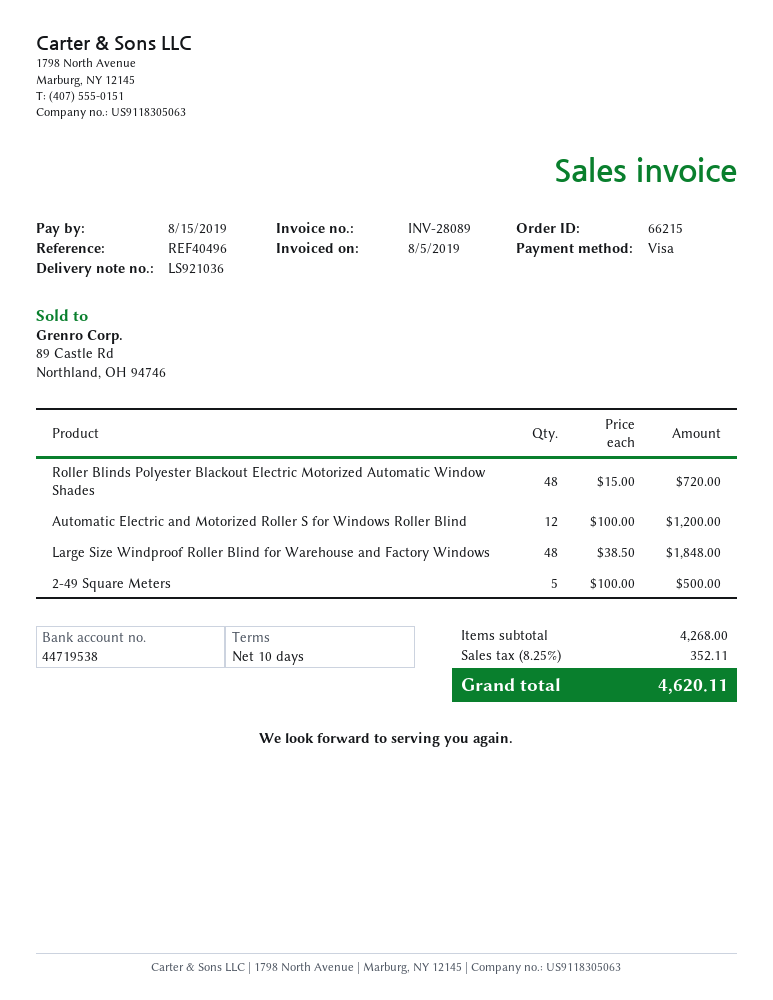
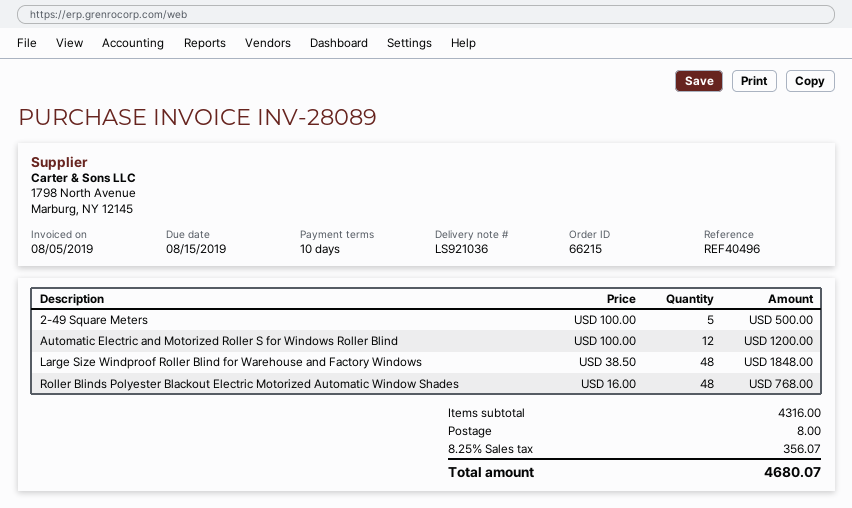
Roller Blinds Polyester Blackout Electric Motorized Automatic Window Shades: 48 x 15.00 = 720.00 -> 48 x 16.00 = 768.00
subtotal: 4268.00 -> 4316.00
shipping: none -> 8.00
tax: 8.25% = 352.11 -> 8.25% = 356.07
total: 4620.11 -> 4680.07

